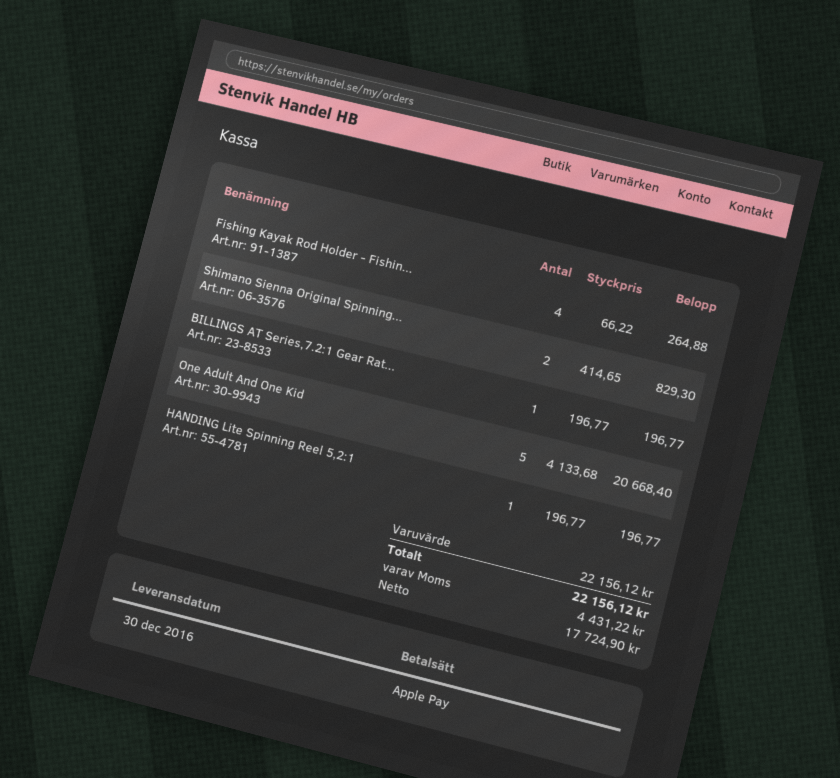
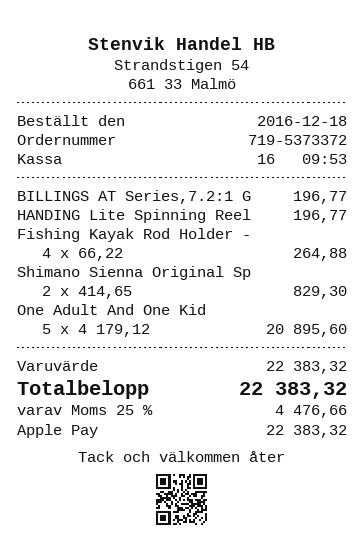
One Adult And One Kid: 5 x 4133.68 = 20668.40 -> 5 x 4179.12 = 20895.60
subtotal: 22156.12 -> 22383.32
tax: 4431.22 -> 4476.66
total: 22156.12 -> 22383.32

